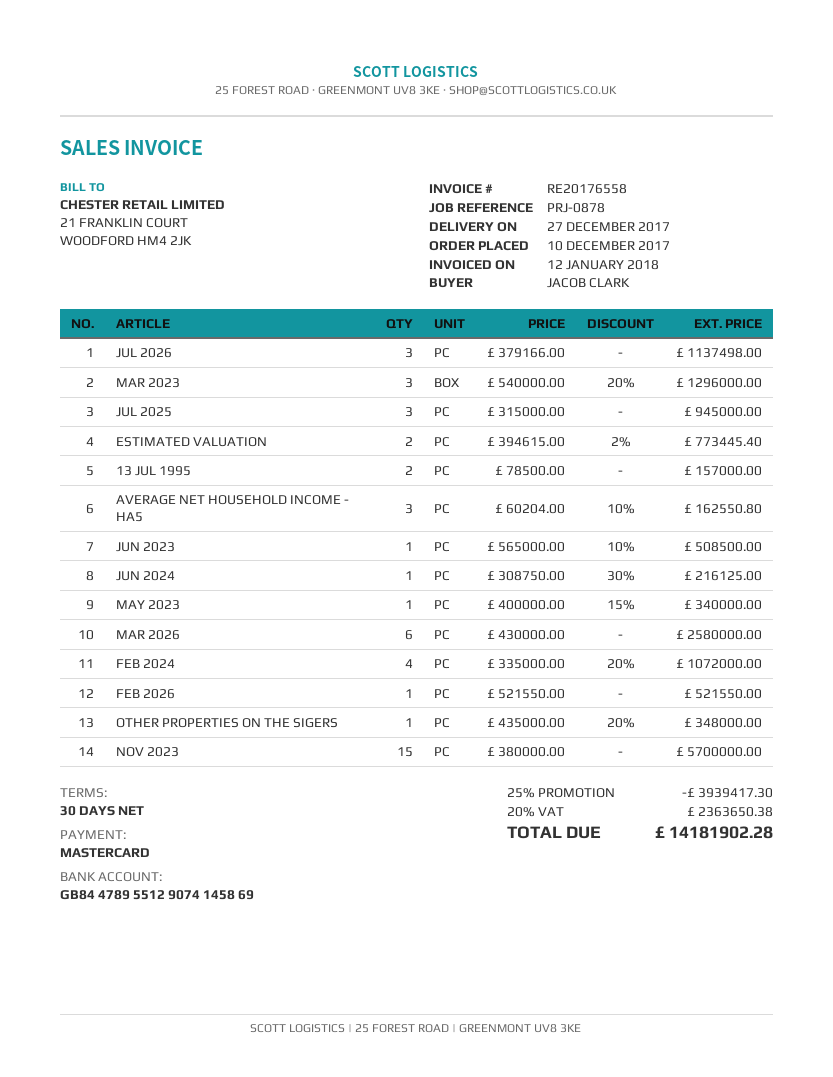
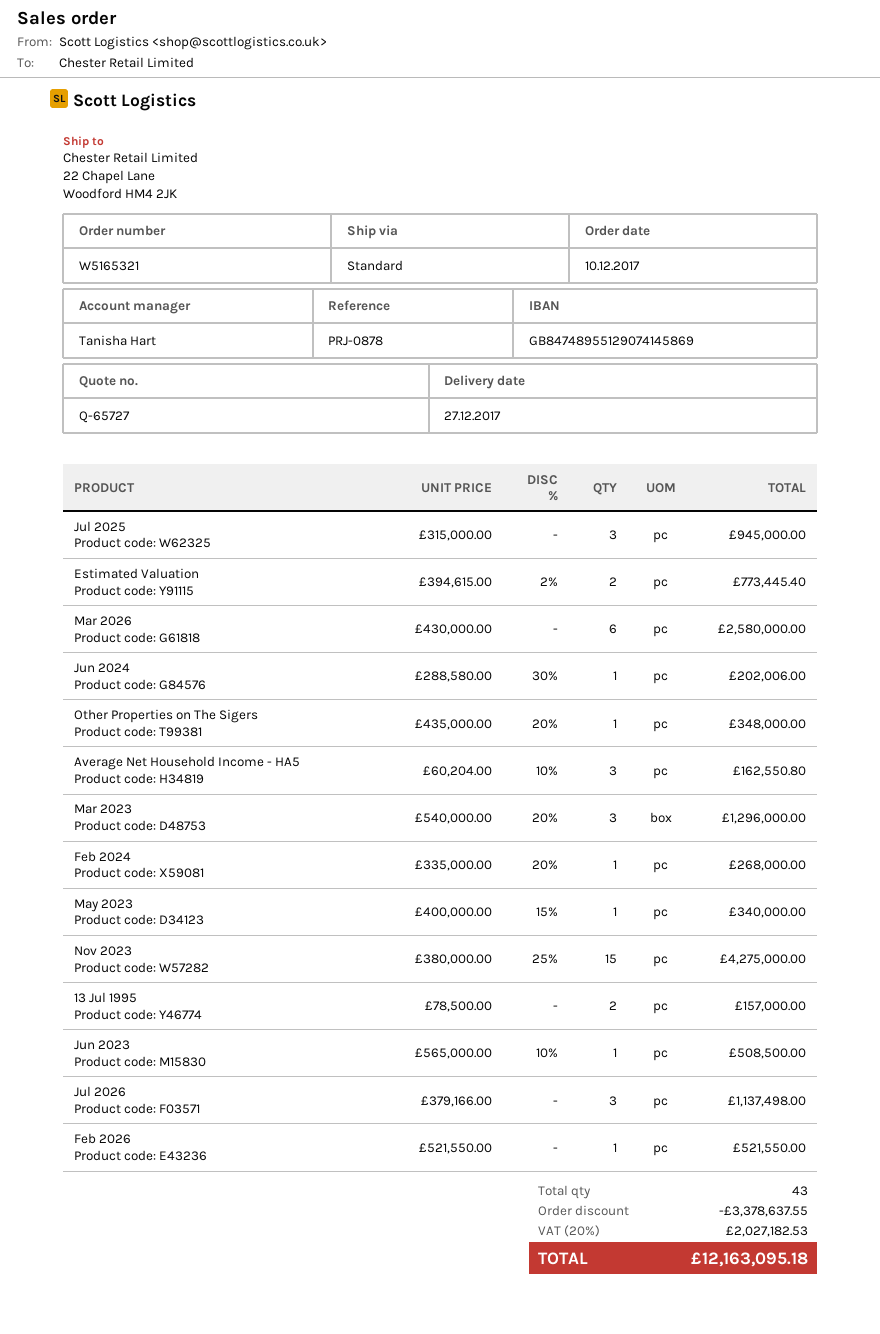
bank account: GB84478955129074145869 -> GB84748955129074145869
JUN 2024: 1 x 308750.00 - 30% = 216125.00 -> 1 x 288580.00 - 30% = 202006.00
FEB 2024: 4 x 335000.00 - 20% = 1072000.00 -> 1 x 335000.00 - 20% = 268000.00
NOV 2023: 15 x 380000.00 = 5700000.00 -> 15 x 380000.00 - 25% = 4275000.00
discount: 3939417.30 -> 3378637.55
tax: 20% = 2363650.38 -> 20% = 2027182.53
total: 14181902.28 -> 12163095.18

